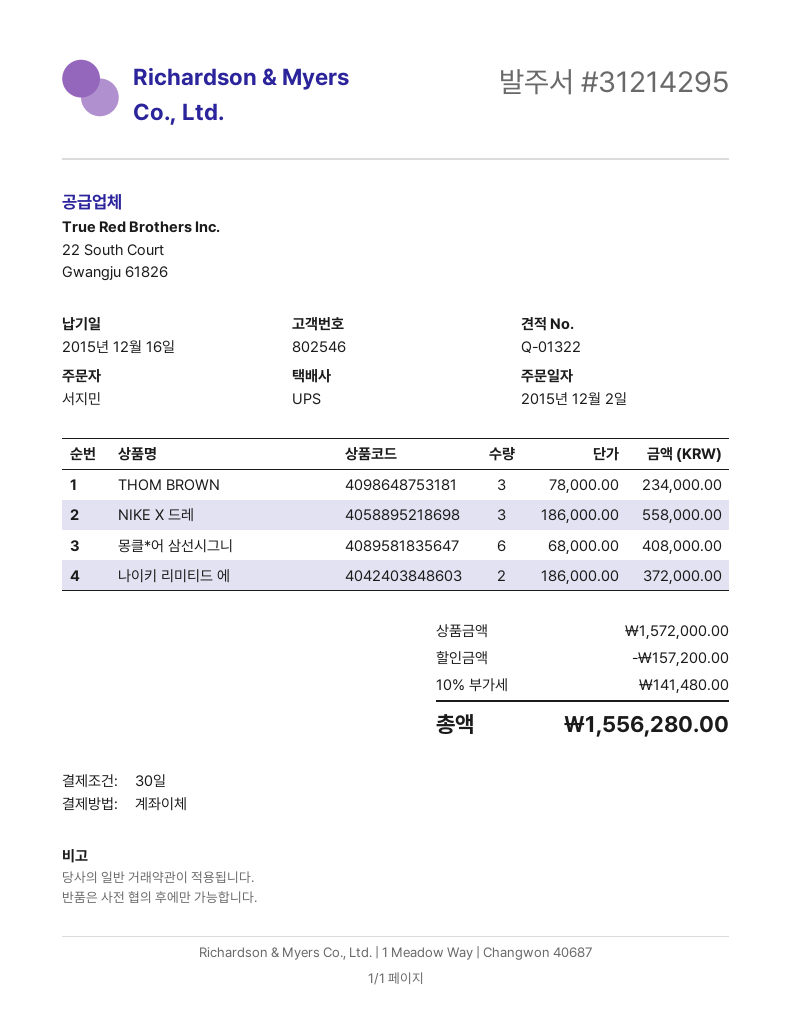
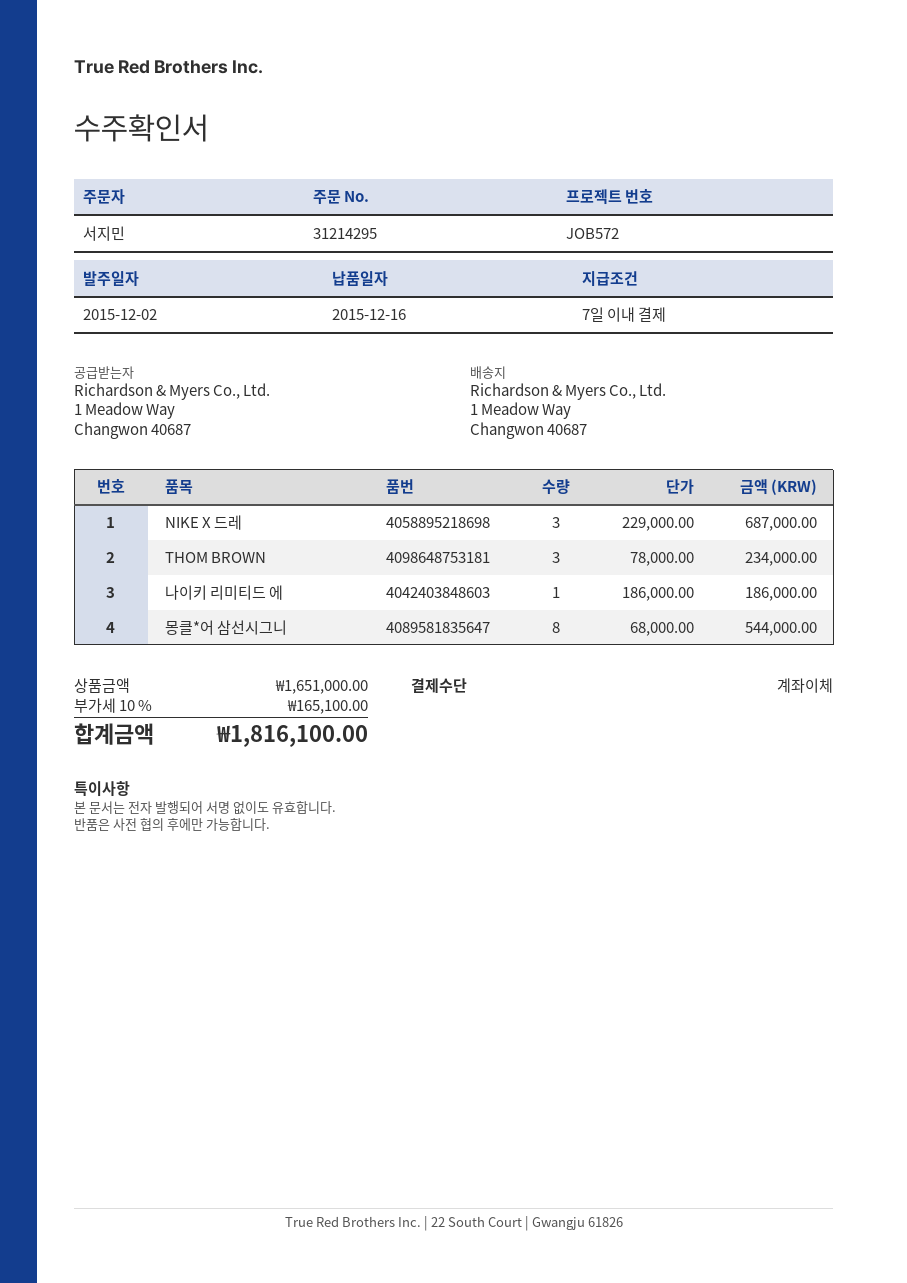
payment terms: 30 days -> 7 days
NIKE X 드레: 3 x 186000.00 = 558000.00 -> 3 x 229000.00 = 687000.00
몽클*어 삼선시그니: 6 x 68000.00 = 408000.00 -> 8 x 68000.00 = 544000.00
나이키 리미티드 에: 2 x 186000.00 = 372000.00 -> 1 x 186000.00 = 186000.00
subtotal: 1572000.00 -> 1651000.00
discount: 157200.00 -> none
tax: 10% = 141480.00 -> 10% = 165100.00
total: 1556280.00 -> 1816100.00

